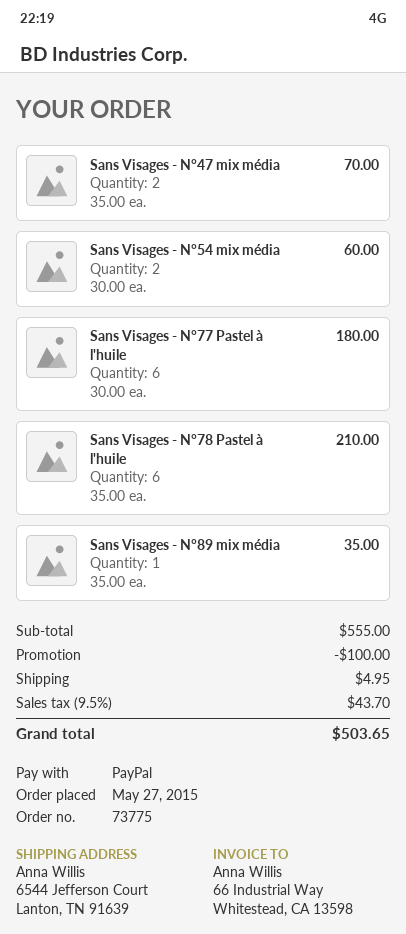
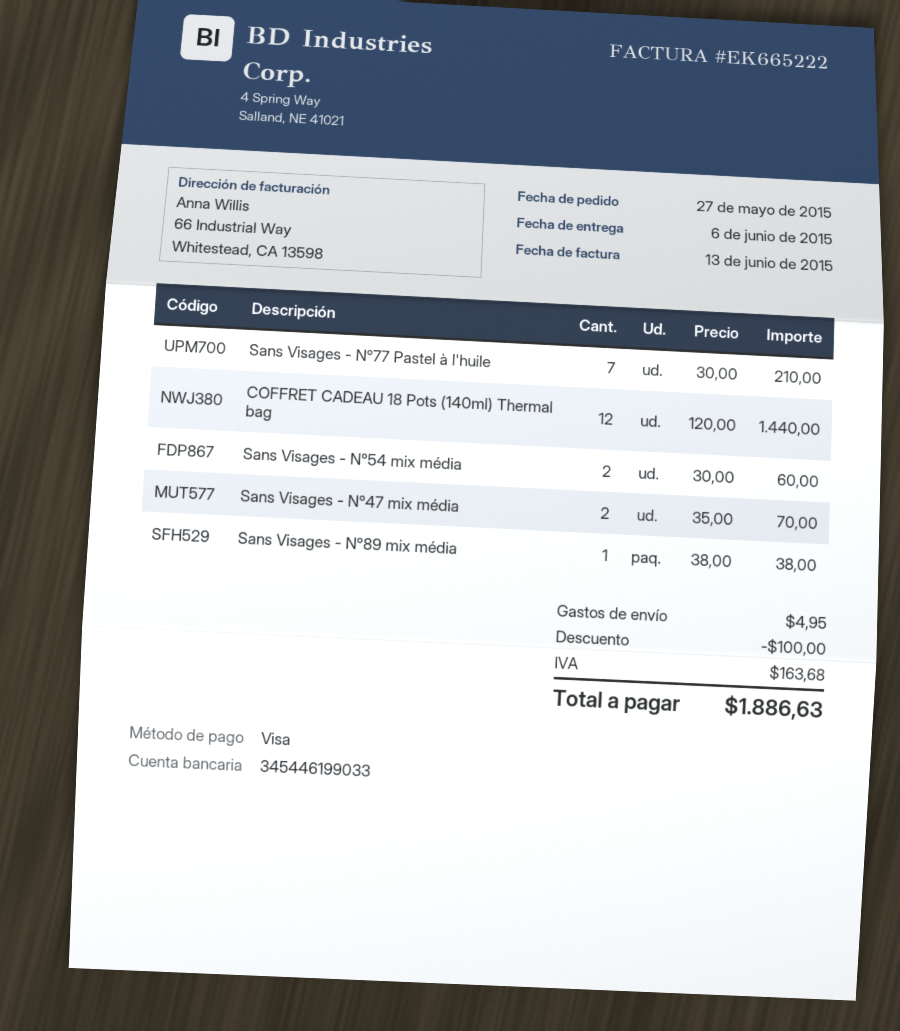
payment method: PayPal -> Visa
Sans Visages - N°77 Pastel à l'huile: 6 x 30.00 = 180.00 -> 7 x 30.00 = 210.00
Sans Visages - N°78 Pastel à l'huile: 6 x 35.00 = 210.00 -> none
Sans Visages - N°89 mix média: 1 x 35.00 = 35.00 -> 1 x 38.00 = 38.00
COFFRET CADEAU 18 Pots (140ml) Thermal bag: none -> 12 x 120.00 = 1440.00
tax: 43.70 -> 163.68
total: 503.65 -> 1886.63

